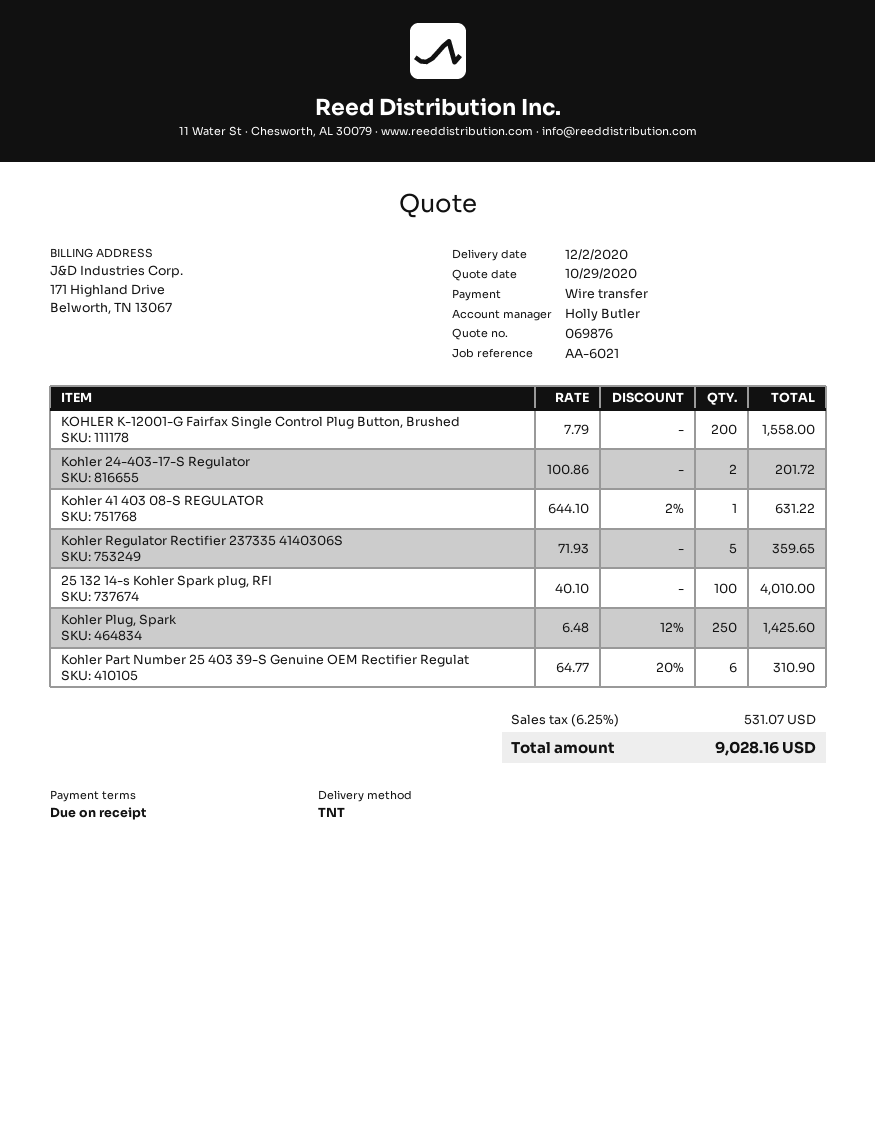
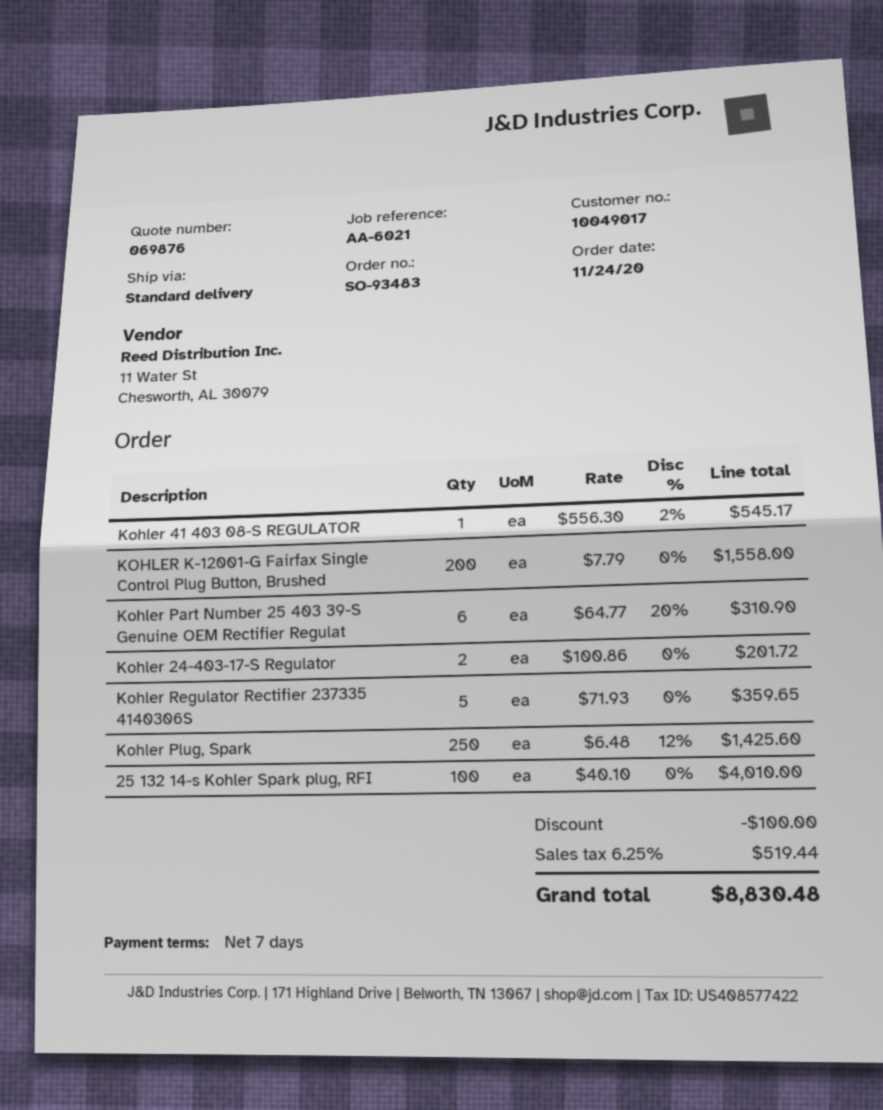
payment terms: on receipt -> 7 days
shipping method: TNT -> standard
Kohler 41 403 08-S REGULATOR: 1 x 644.10 - 2% = 631.22 -> 1 x 556.30 - 2% = 545.17
discount: none -> 100.00
tax: 6.25% = 531.07 -> 6.25% = 519.44
total: 9028.16 -> 8830.48

